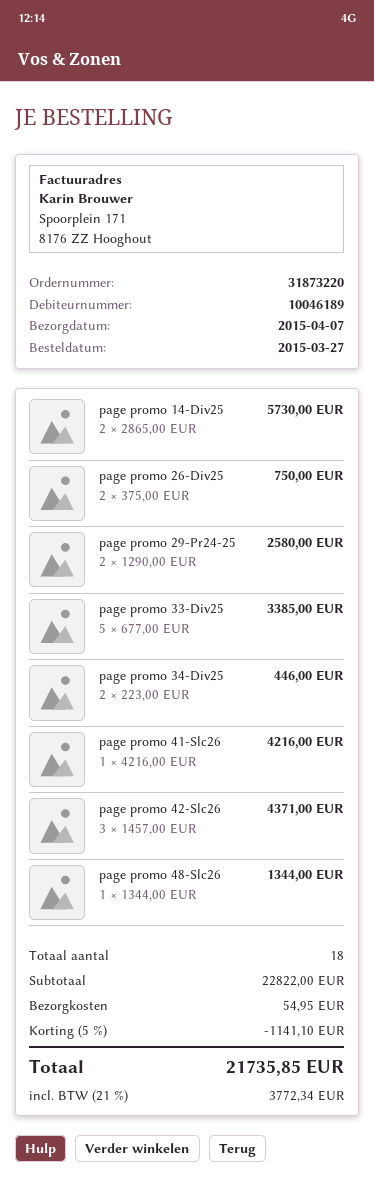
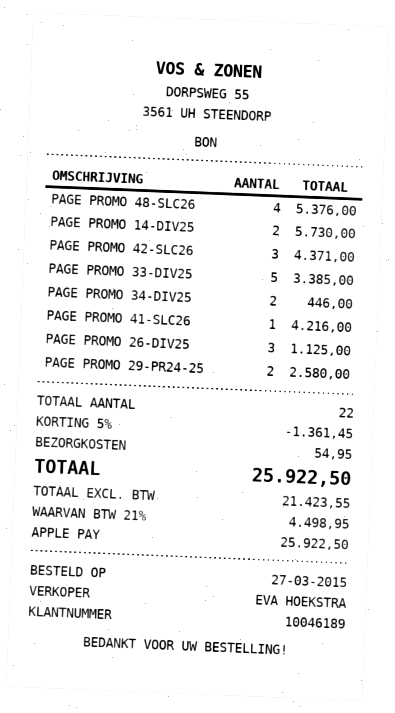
page promo 26-Div25: 2 for 750.00 -> 3 for 1125.00
page promo 48-Slc26: 1 for 1344.00 -> 4 for 5376.00
total quantity: 18 -> 22
discount: 5% = 1141.10 -> 5% = 1361.45
tax: 21% = 3772.34 -> 21% = 4498.95
total: 21735.85 -> 25922.50

